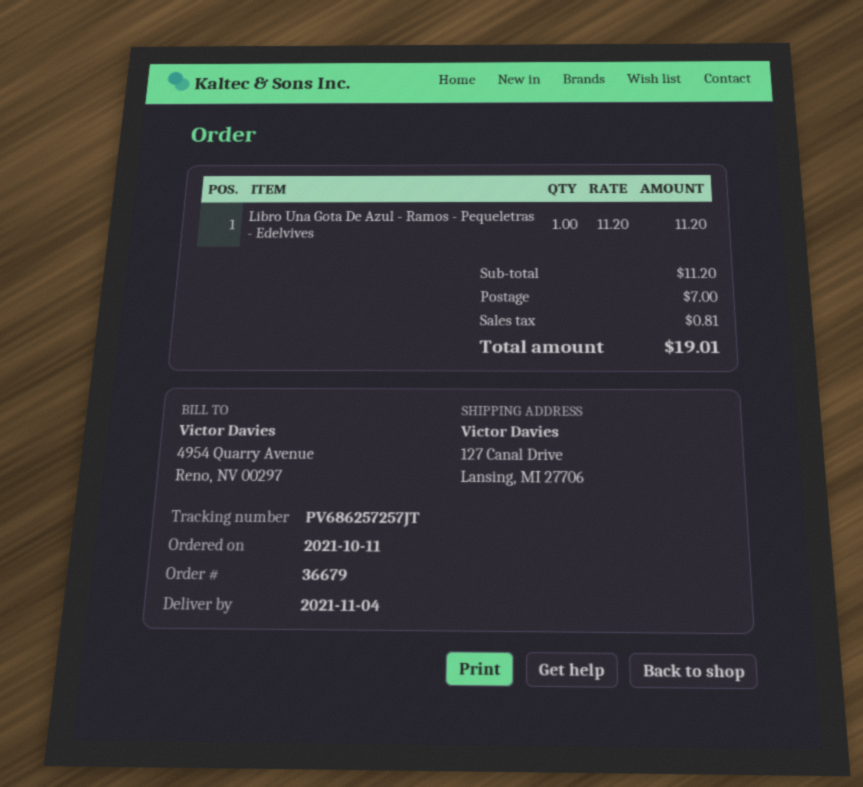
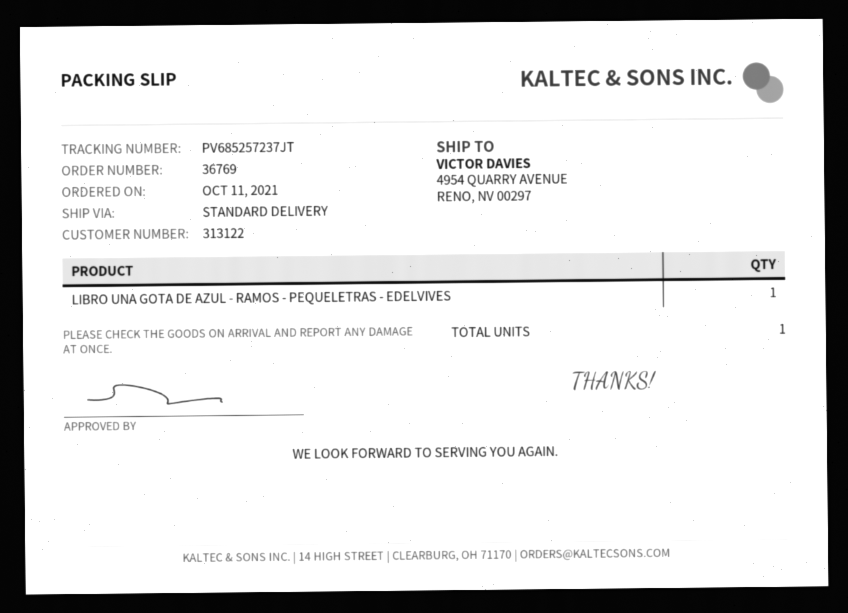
order number: 36679 -> 36769
tracking number: PV686257257JT -> PV685257237JT
ship to: 127 Canal Drive, Lansing, MI 27706 -> 4954 QUARRY AVENUE, RENO, NV 00297

